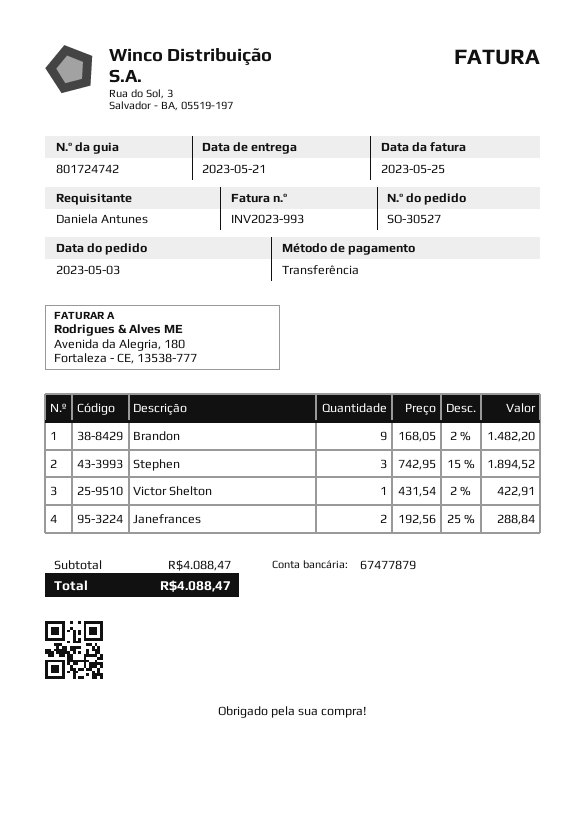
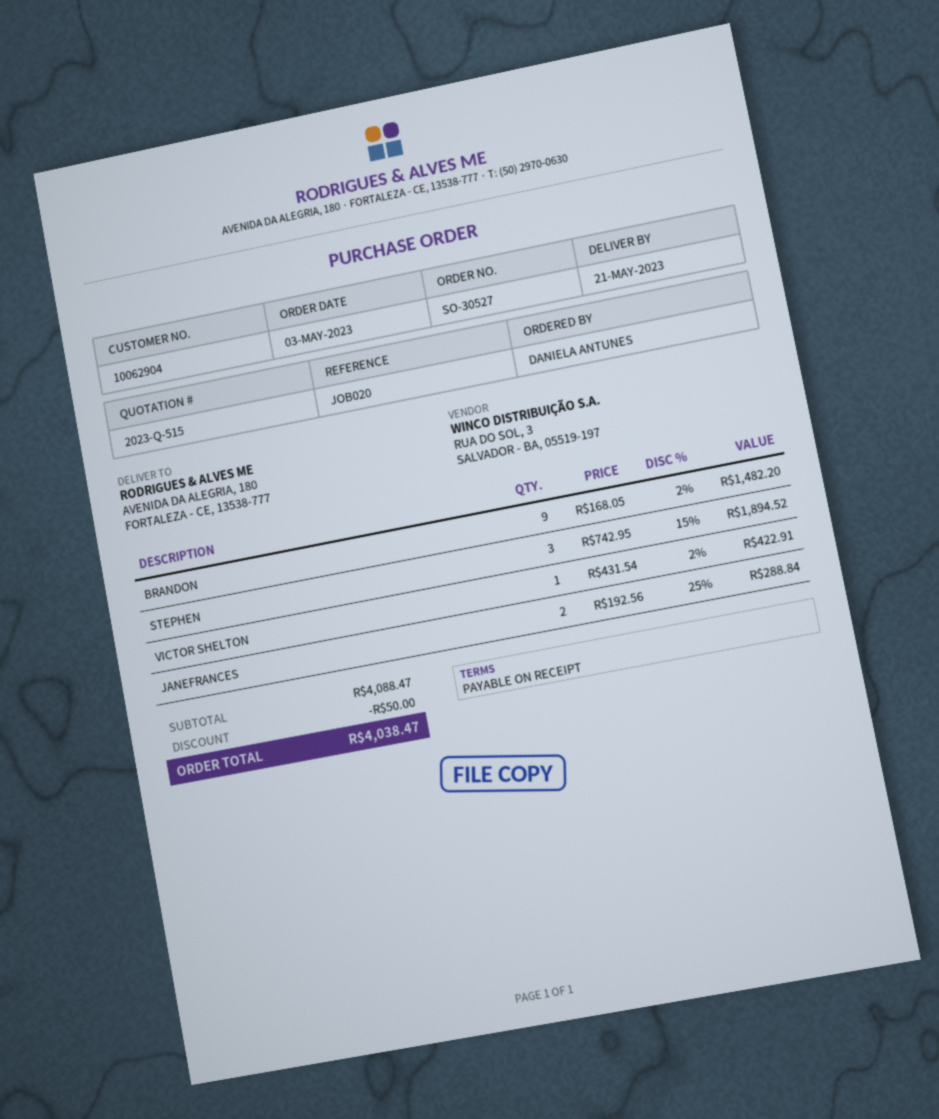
discount: none -> 50.00
total: 4088.47 -> 4038.47

